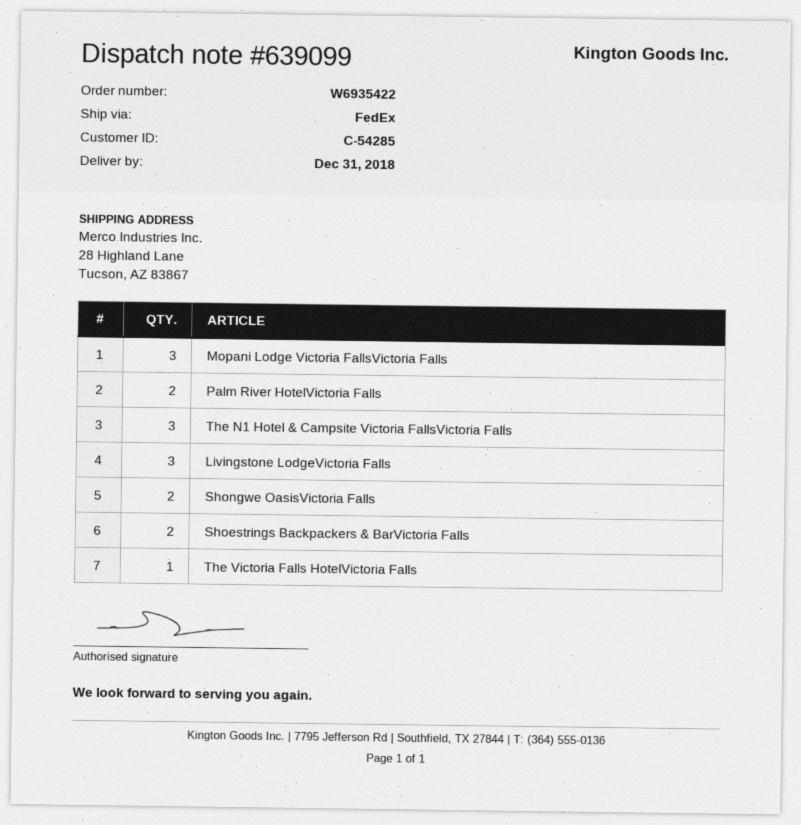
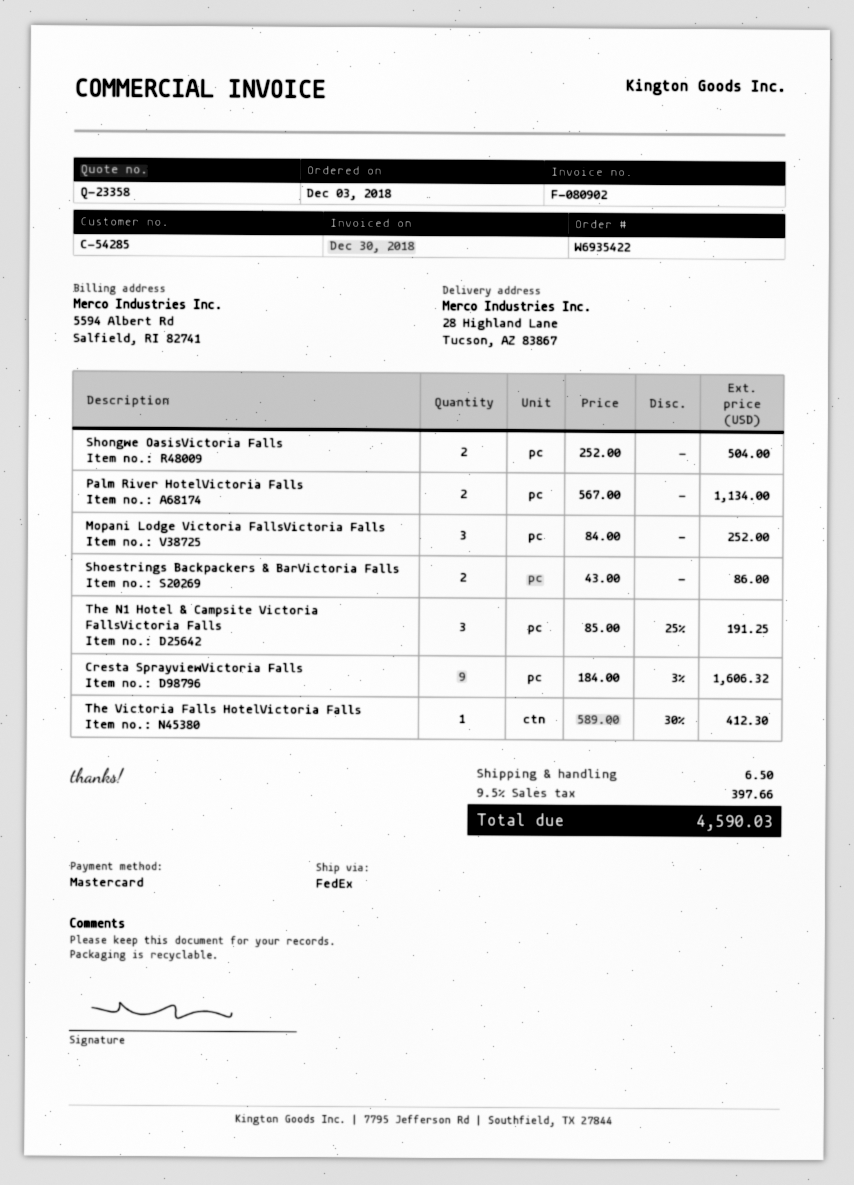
Livingstone LodgeVictoria Falls: 3 -> none
Cresta SprayviewVictoria Falls: none -> 9

